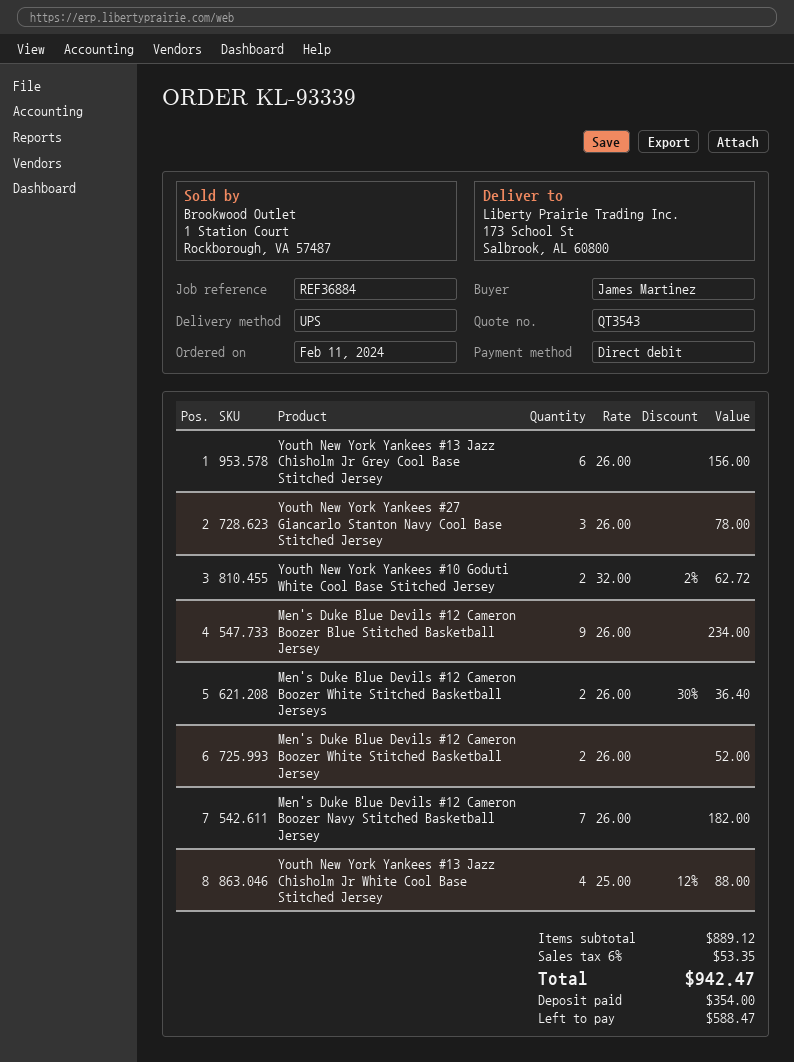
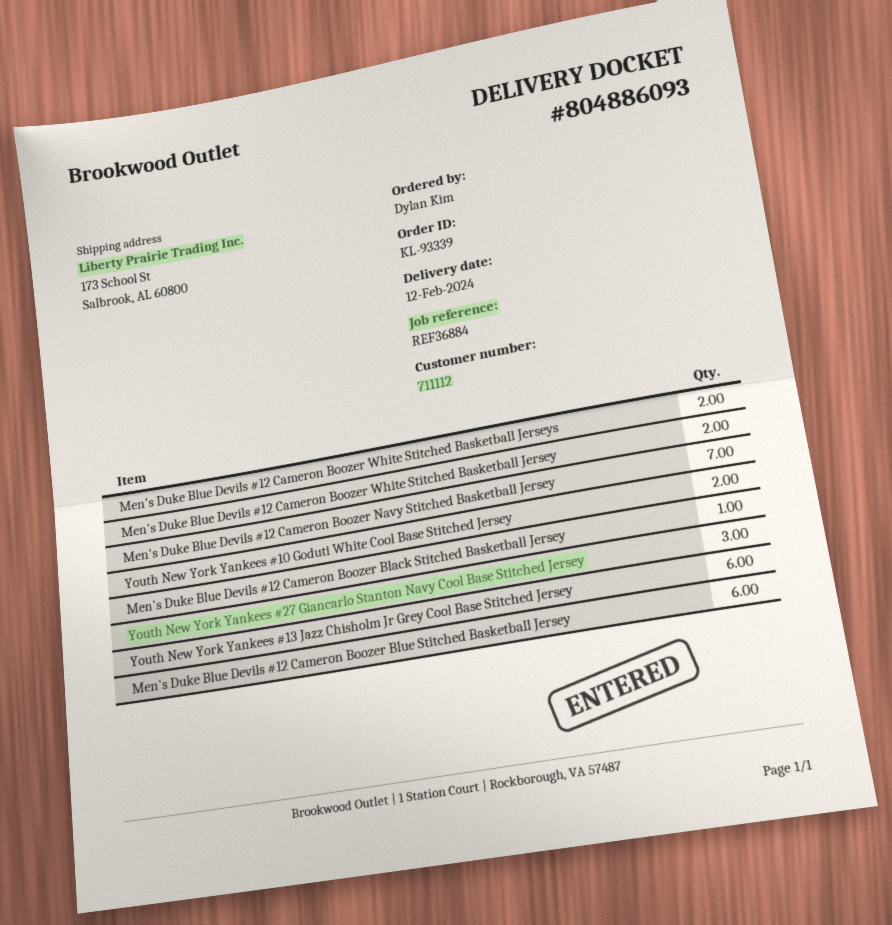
ordered by: James Martinez -> Dylan Kim
Men's Duke Blue Devils #12 Cameron Boozer Blue Stitched Basketball Jersey: 9 -> 6
Youth New York Yankees #13 Jazz Chisholm Jr White Cool Base Stitched Jersey: 4 -> none
Men's Duke Blue Devils #12 Cameron Boozer Black Stitched Basketball Jersey: none -> 1

